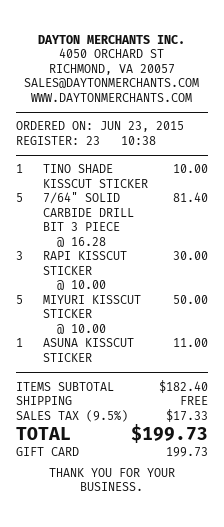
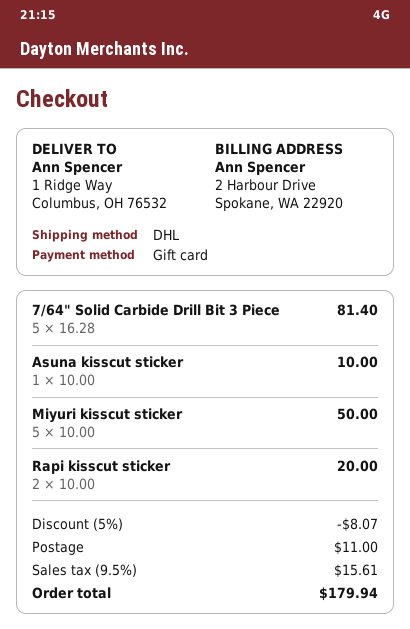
TINO SHADE KISSCUT STICKER: 1 x 10.00 = 10.00 -> none
RAPI KISSCUT STICKER: 3 x 10.00 = 30.00 -> 2 x 10.00 = 20.00
ASUNA KISSCUT STICKER: 1 x 11.00 = 11.00 -> 1 x 10.00 = 10.00
discount: none -> 5% = 8.07
shipping: 0.00 -> 11.00
tax: 9.5% = 17.33 -> 9.5% = 15.61
total: 199.73 -> 179.94

